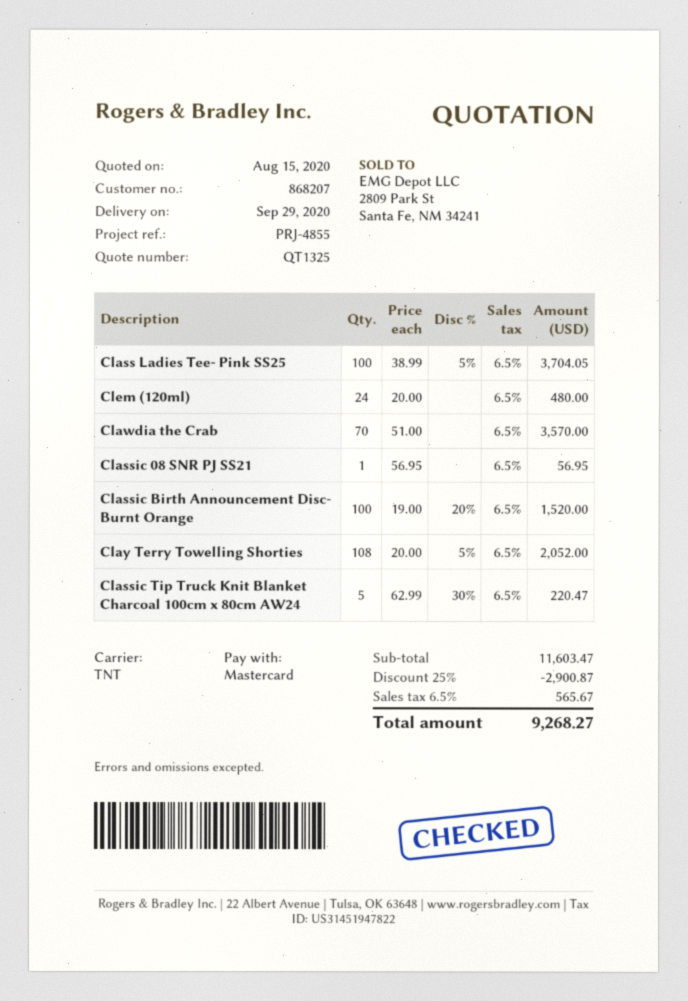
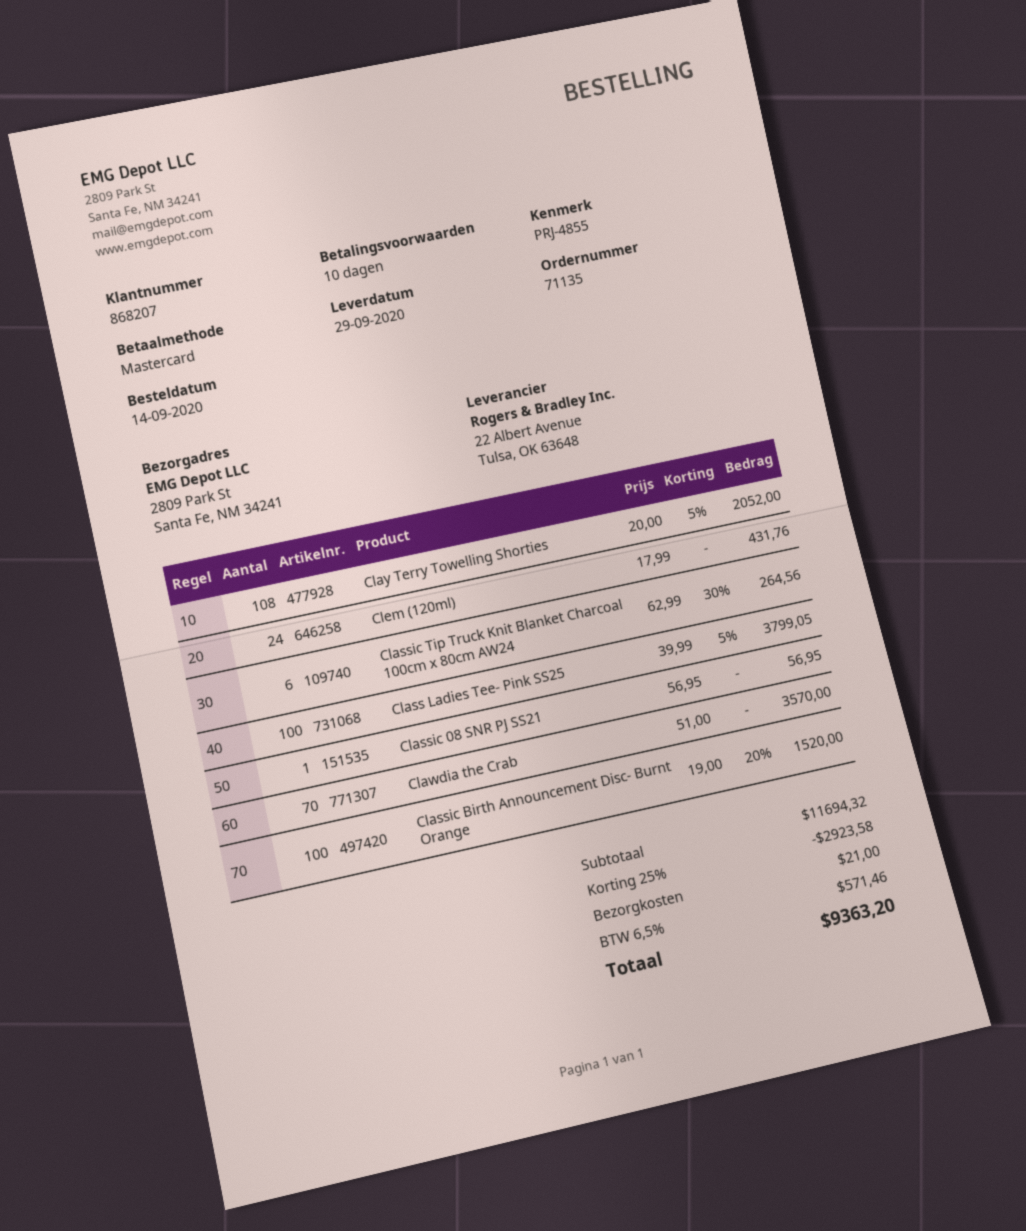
Class Ladies Tee- Pink SS25: 100 x 38.99 - 5% = 3704.05 -> 100 x 39.99 - 5% = 3799.05
Clem (120ml): 24 x 20.00 = 480.00 -> 24 x 17.99 = 431.76
Classic Tip Truck Knit Blanket Charcoal 100cm x 80cm AW24: 5 x 62.99 - 30% = 220.47 -> 6 x 62.99 - 30% = 264.56
subtotal: 11603.47 -> 11694.32
discount: 25% = 2900.87 -> 25% = 2923.58
shipping: none -> 21.00
tax: 6.5% = 565.67 -> 6.5% = 571.46
total: 9268.27 -> 9363.20

